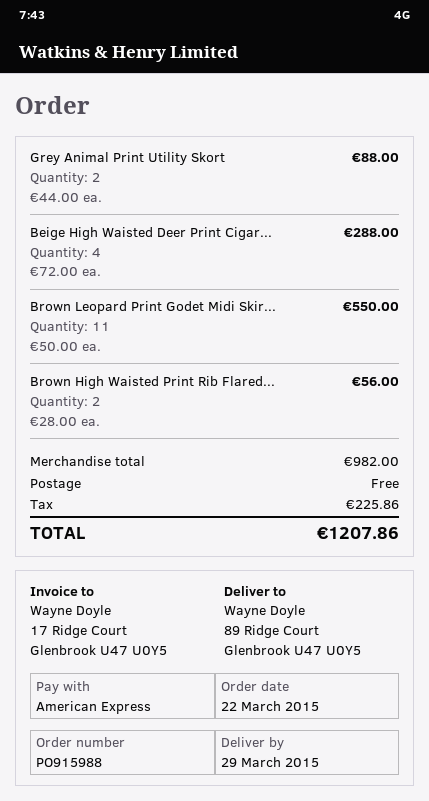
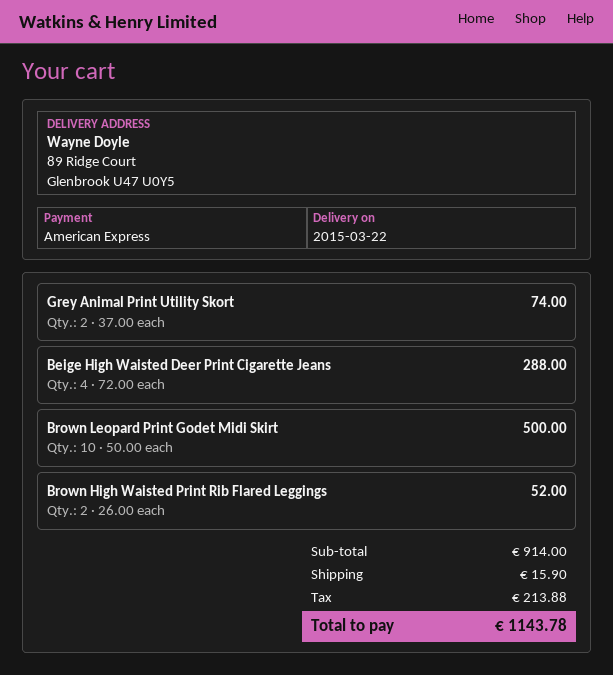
delivery date: 2015-03-29 -> 2015-03-22
Grey Animal Print Utility Skort: 2 x 44.00 = 88.00 -> 2 x 37.00 = 74.00
Brown Leopard Print Godet Midi Skir...: 11 x 50.00 = 550.00 -> 10 x 50.00 = 500.00
Brown High Waisted Print Rib Flared...: 2 x 28.00 = 56.00 -> 2 x 26.00 = 52.00
subtotal: 982.00 -> 914.00
shipping: 0.00 -> 15.90
tax: 225.86 -> 213.88
total: 1207.86 -> 1143.78

